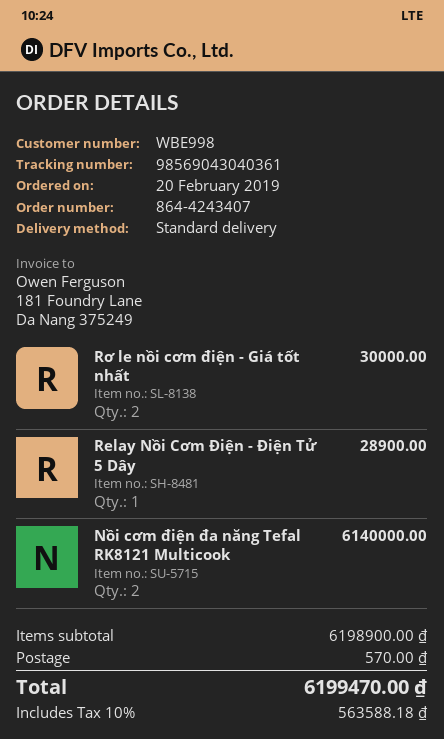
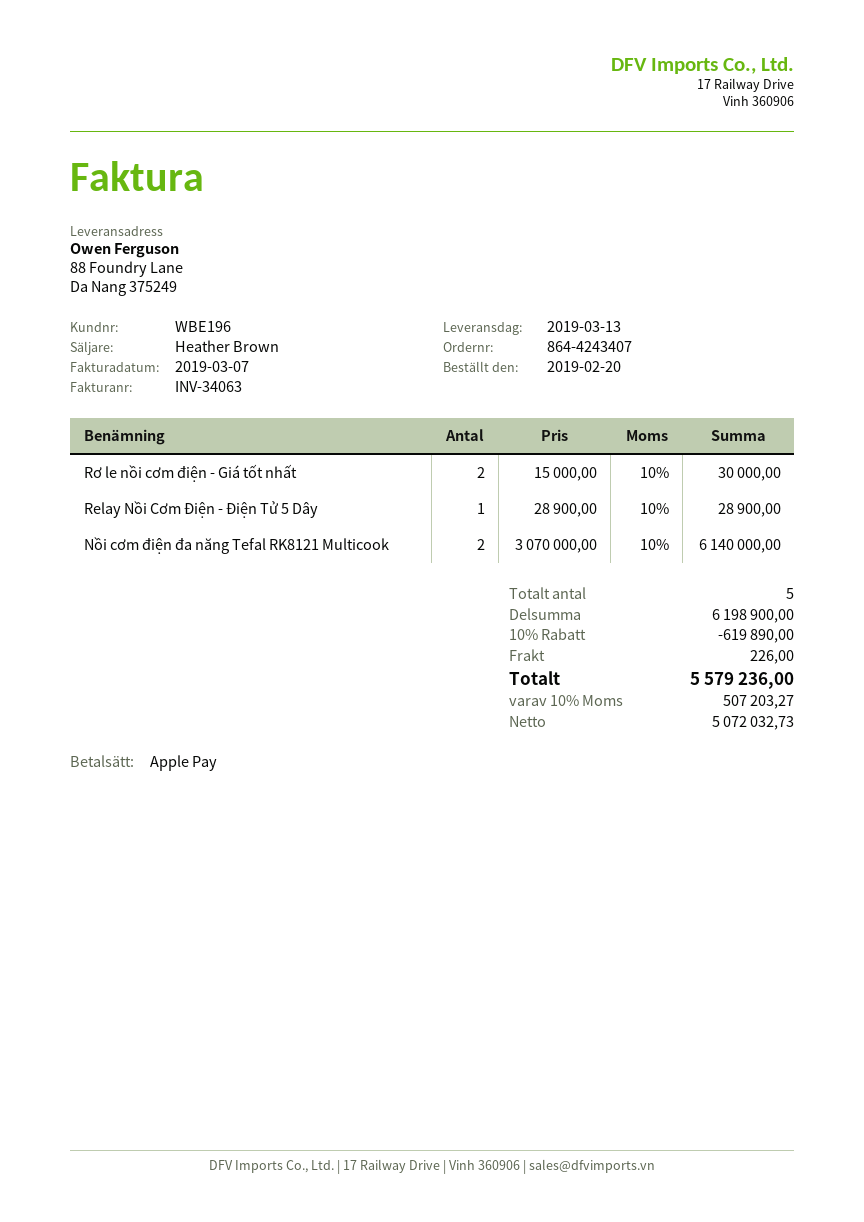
customer number: WBE998 -> WBE196
discount: none -> 10% = 619890.00
shipping: 570.00 -> 226.00
tax: 10% = 563588.18 -> 10% = 507203.27
total: 6199470.00 -> 5579236.00

